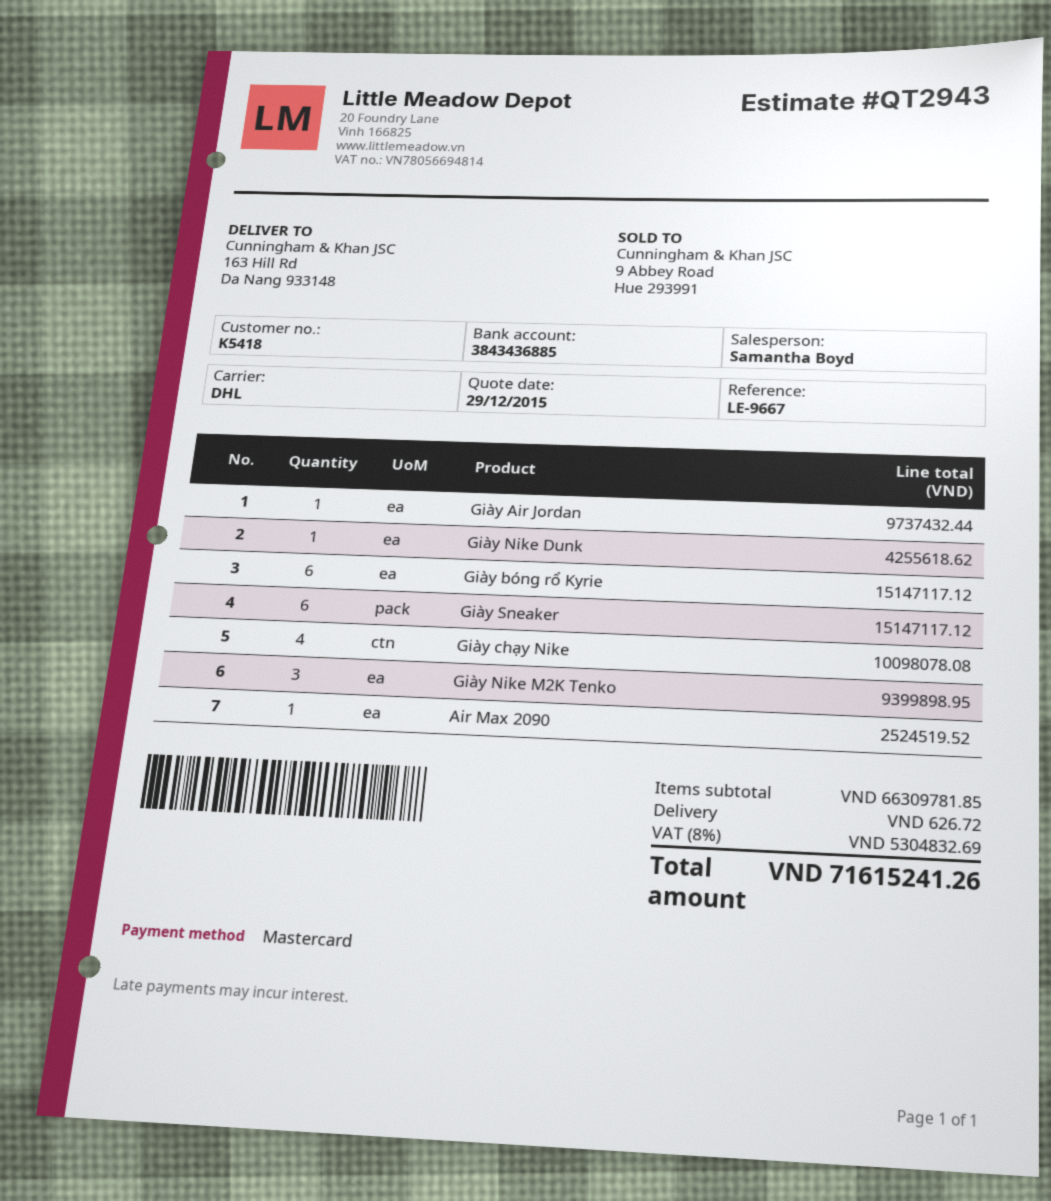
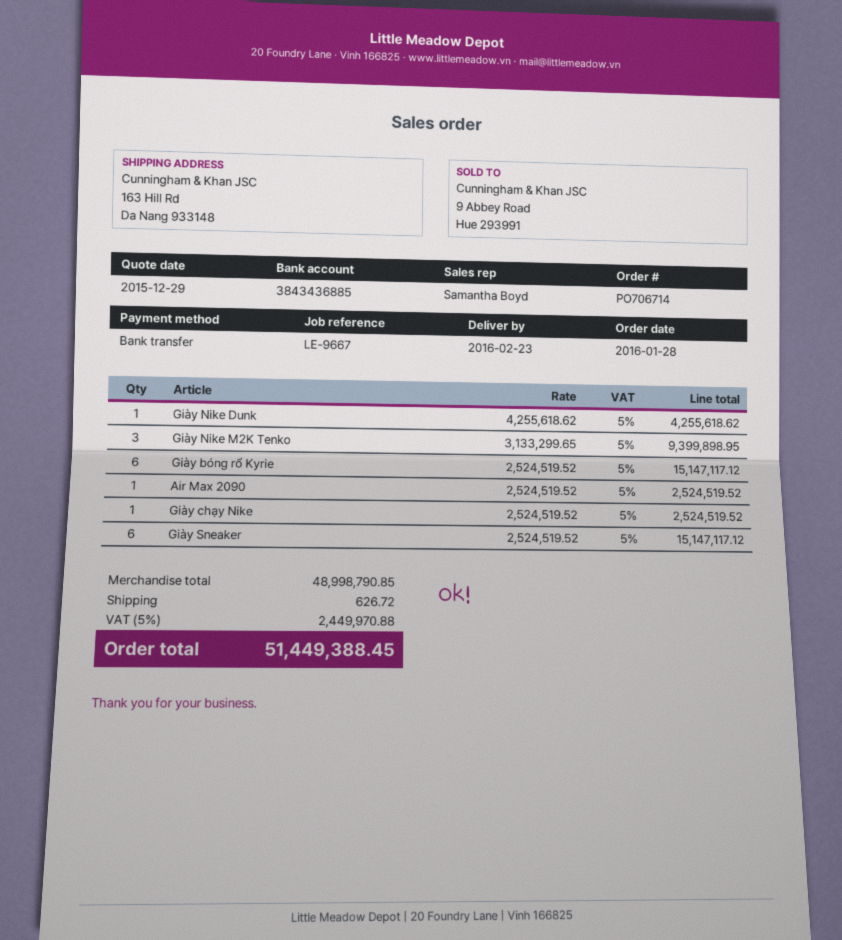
payment method: Mastercard -> bank transfer
Giày Air Jordan: 1 for 9737432.44 -> none
Giày chạy Nike: 4 for 10098078.08 -> 1 for 2524519.52
subtotal: 66309781.85 -> 48998790.85
tax: 8% = 5304832.69 -> 5% = 2449970.88
total: 71615241.26 -> 51449388.45

